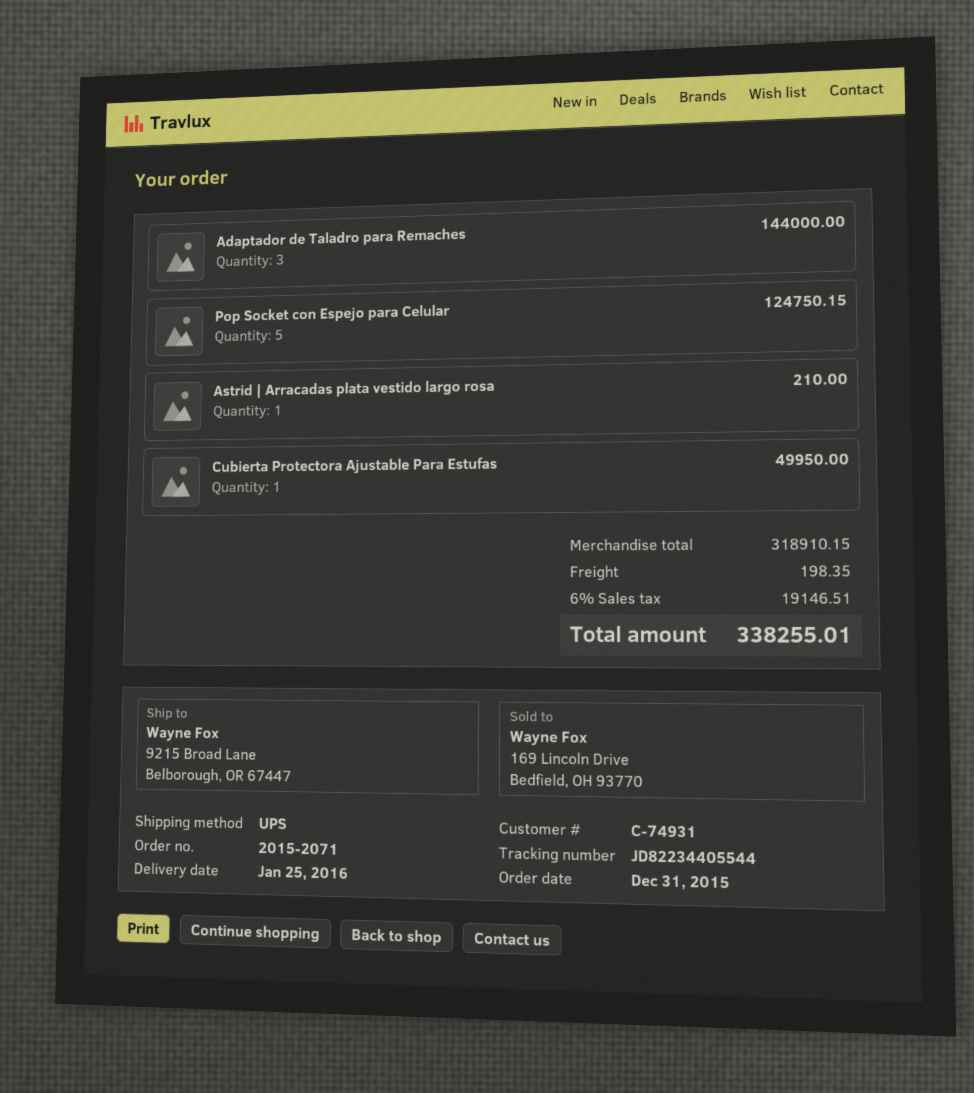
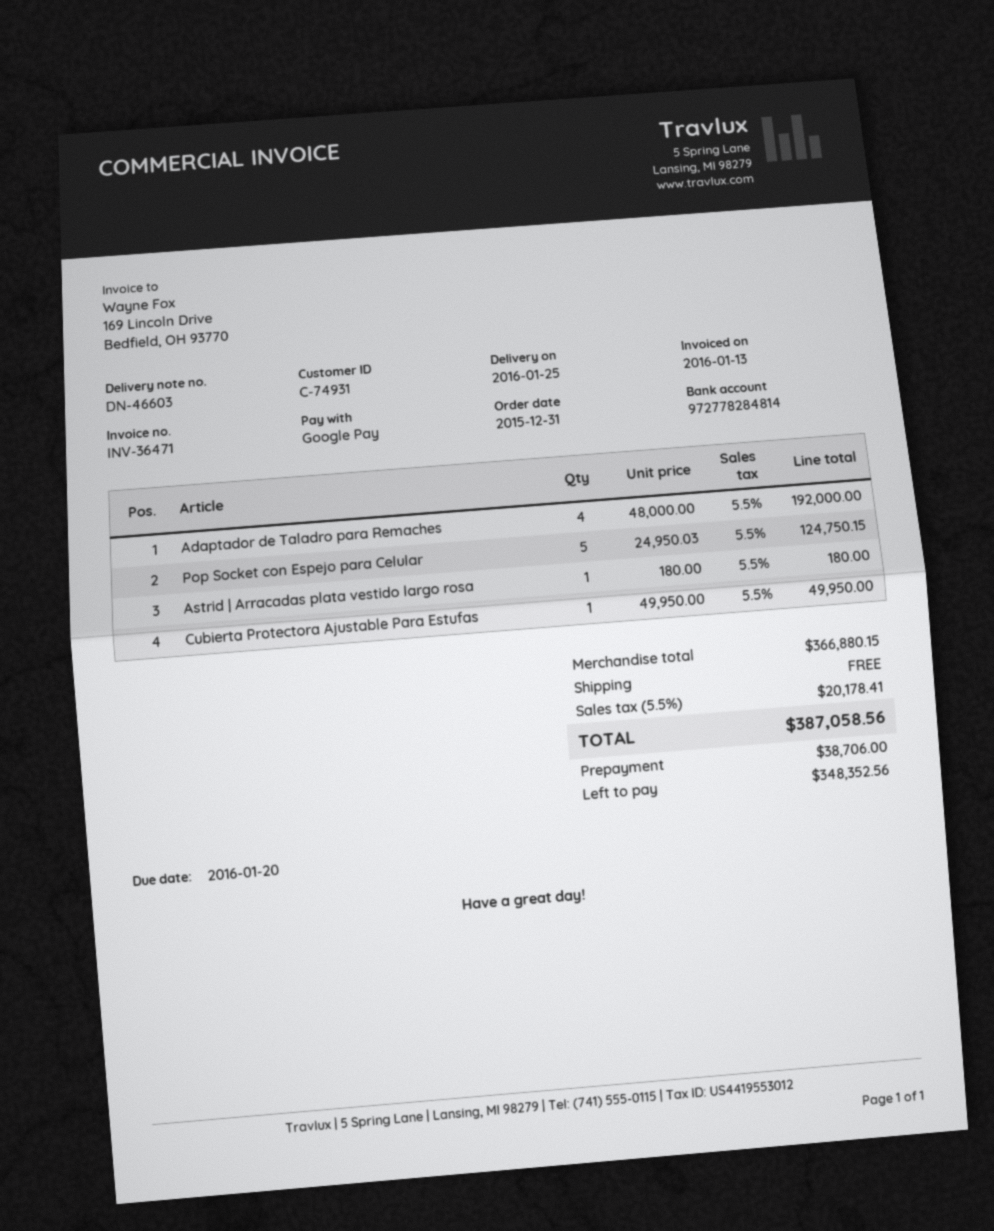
Adaptador de Taladro para Remaches: 3 for 144000.00 -> 4 for 192000.00
Astrid | Arracadas plata vestido largo rosa: 1 for 210.00 -> 1 for 180.00
subtotal: 318910.15 -> 366880.15
shipping: 198.35 -> 0.00
tax: 6% = 19146.51 -> 5.5% = 20178.41
total: 338255.01 -> 387058.56

